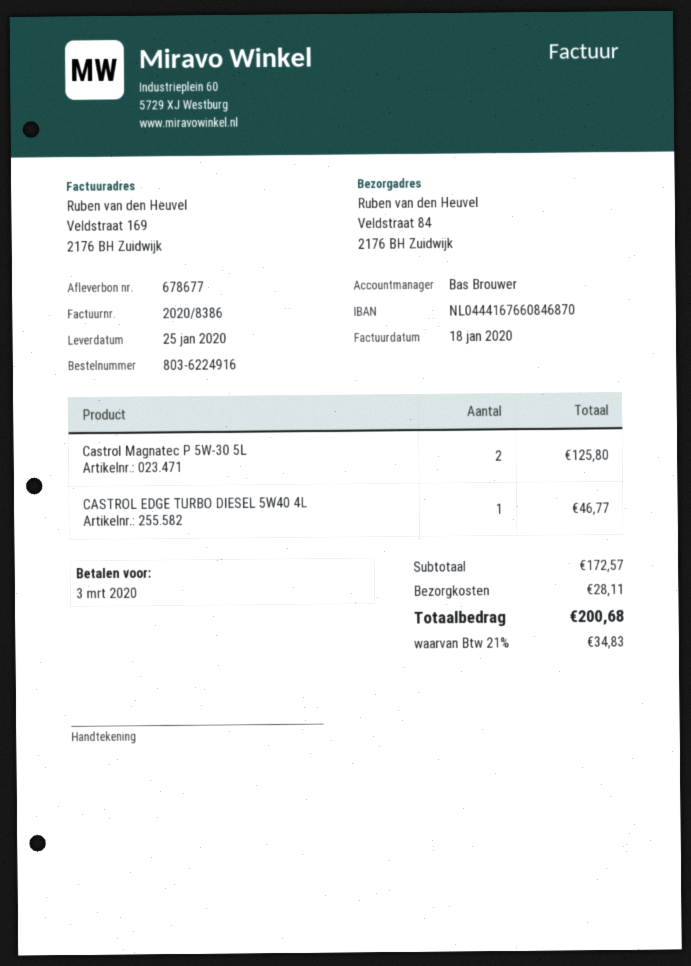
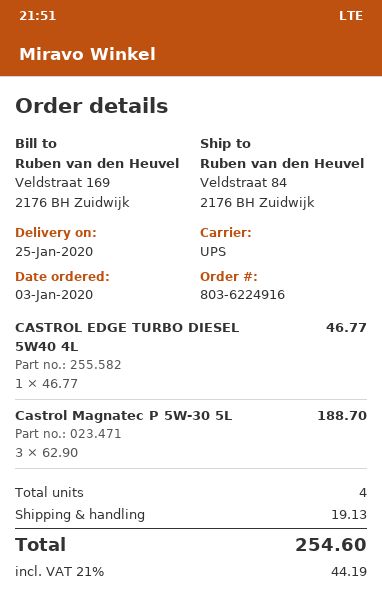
Castrol Magnatec P 5W-30 5L: 2 for 125.80 -> 3 for 188.70
shipping: 28.11 -> 19.13
tax: 21% = 34.83 -> 21% = 44.19
total: 200.68 -> 254.60

